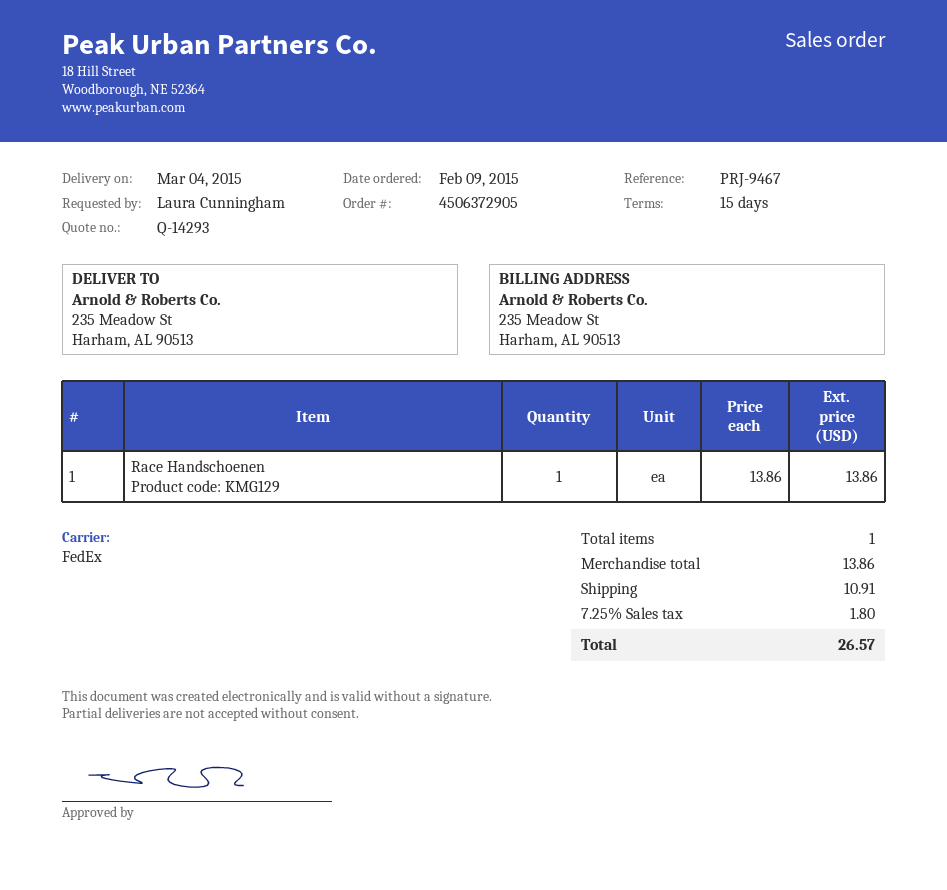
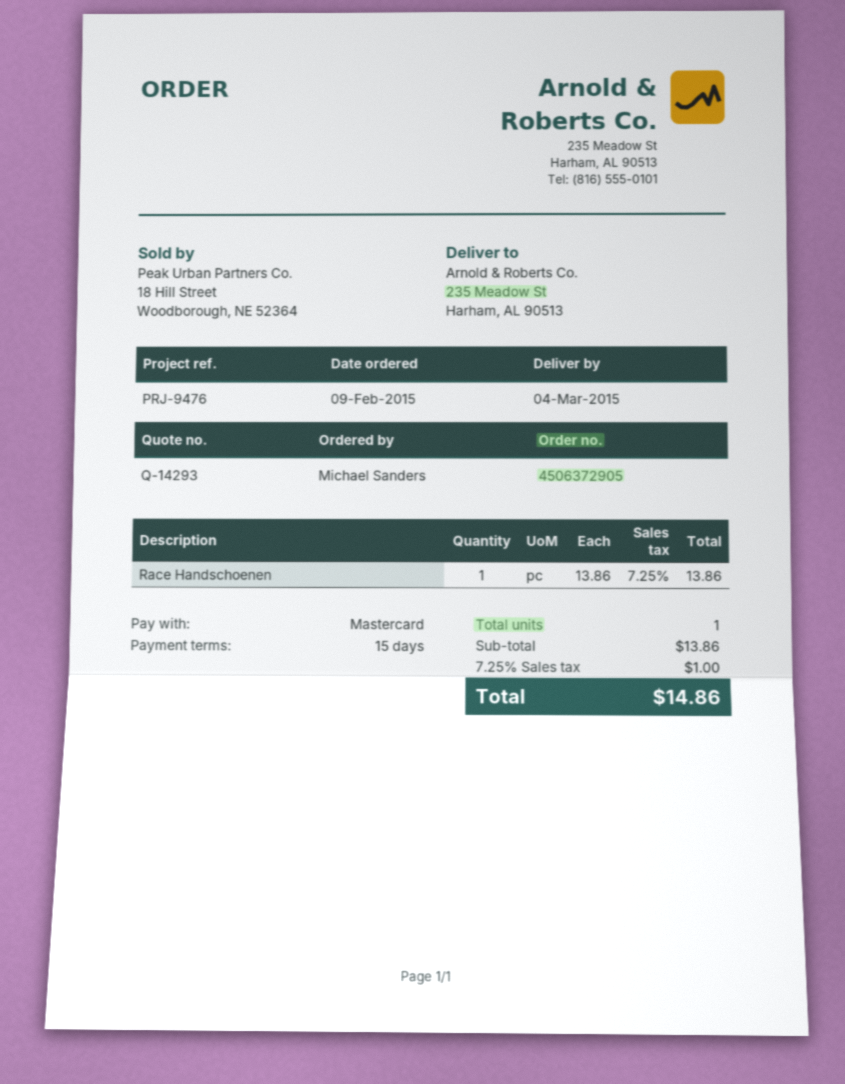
reference: PRJ-9467 -> PRJ-9476
ordered by: Laura Cunningham -> Michael Sanders
shipping: 10.91 -> none
tax: 7.25% = 1.80 -> 7.25% = 1.00
total: 26.57 -> 14.86

